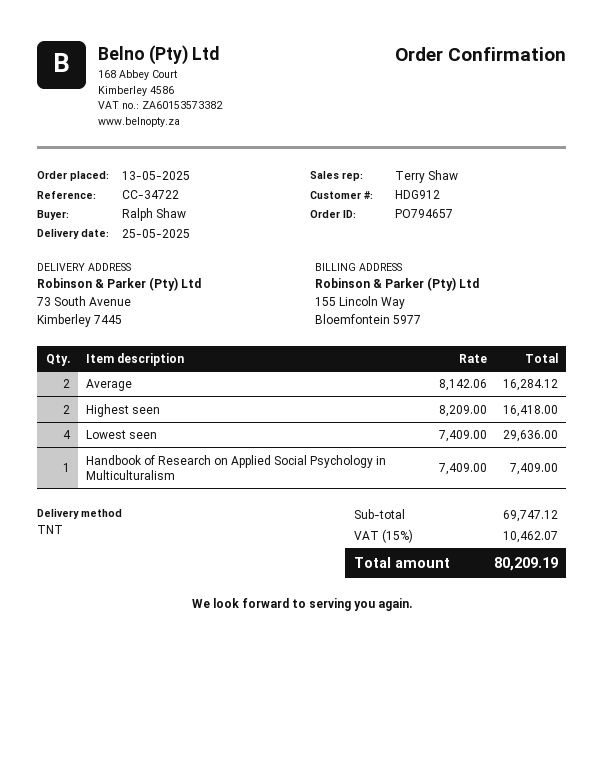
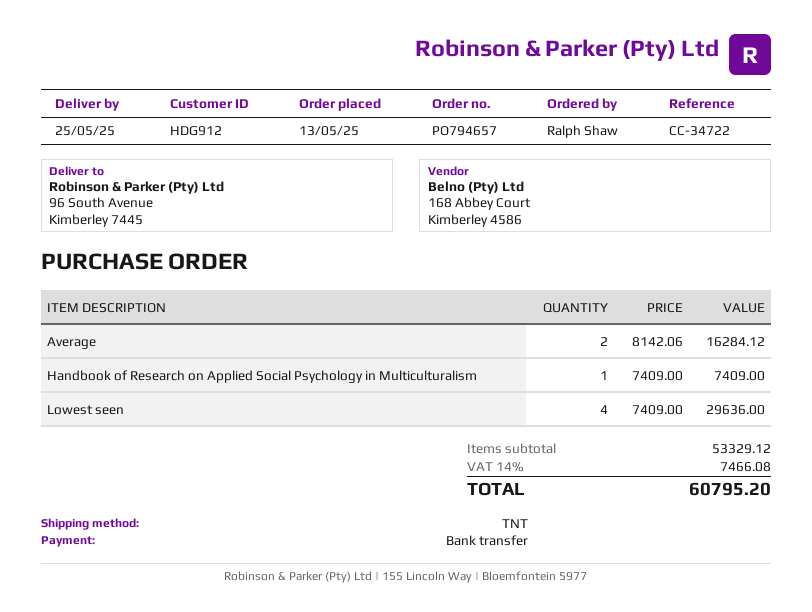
ship to: 73 South Avenue, Kimberley 7445 -> 96 South Avenue, Kimberley 7445
Highest seen: 2 x 8209.00 = 16418.00 -> none
subtotal: 69747.12 -> 53329.12
tax: 15% = 10462.07 -> 14% = 7466.08
total: 80209.19 -> 60795.20

